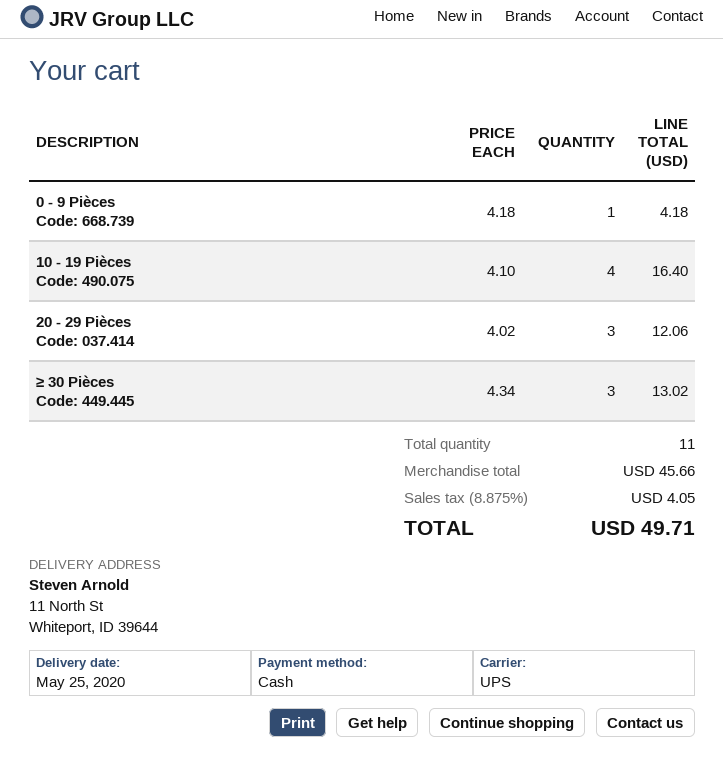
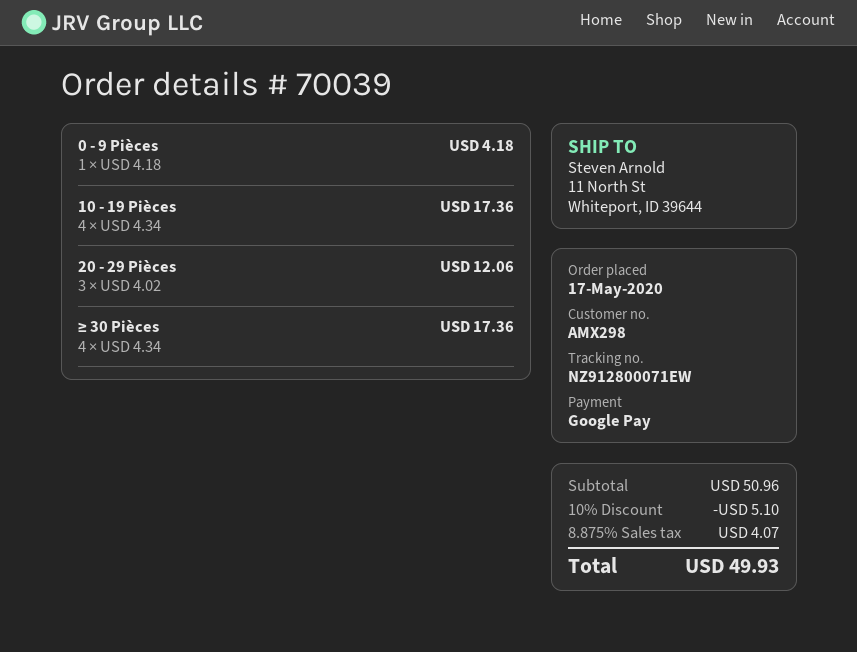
payment method: cash -> Google Pay
10 - 19 Pièces: 4 x 4.10 = 16.40 -> 4 x 4.34 = 17.36
≥ 30 Pièces: 3 x 4.34 = 13.02 -> 4 x 4.34 = 17.36
subtotal: 45.66 -> 50.96
discount: none -> 10% = 5.10
tax: 8.875% = 4.05 -> 8.875% = 4.07
total: 49.71 -> 49.93

